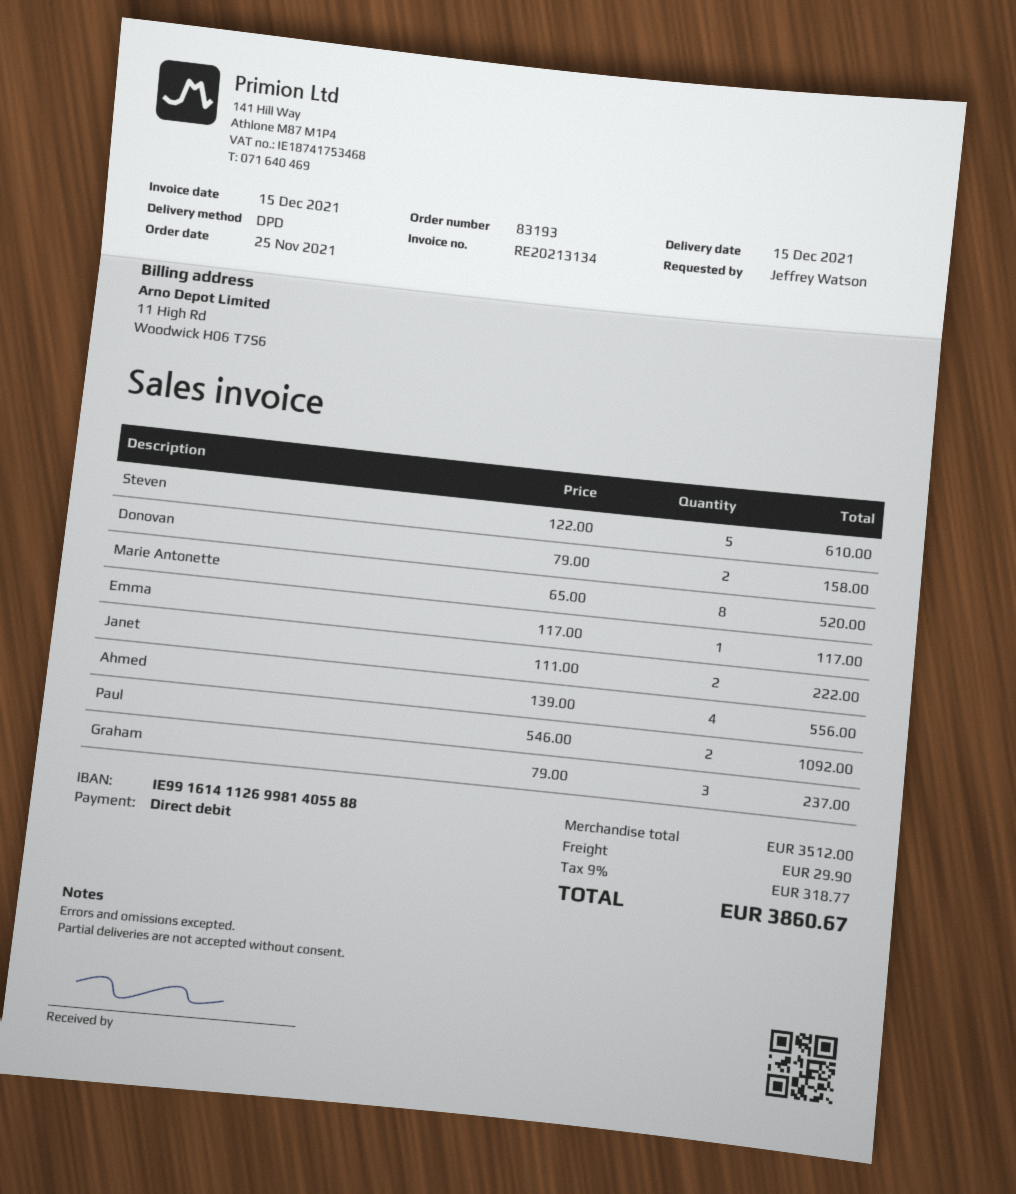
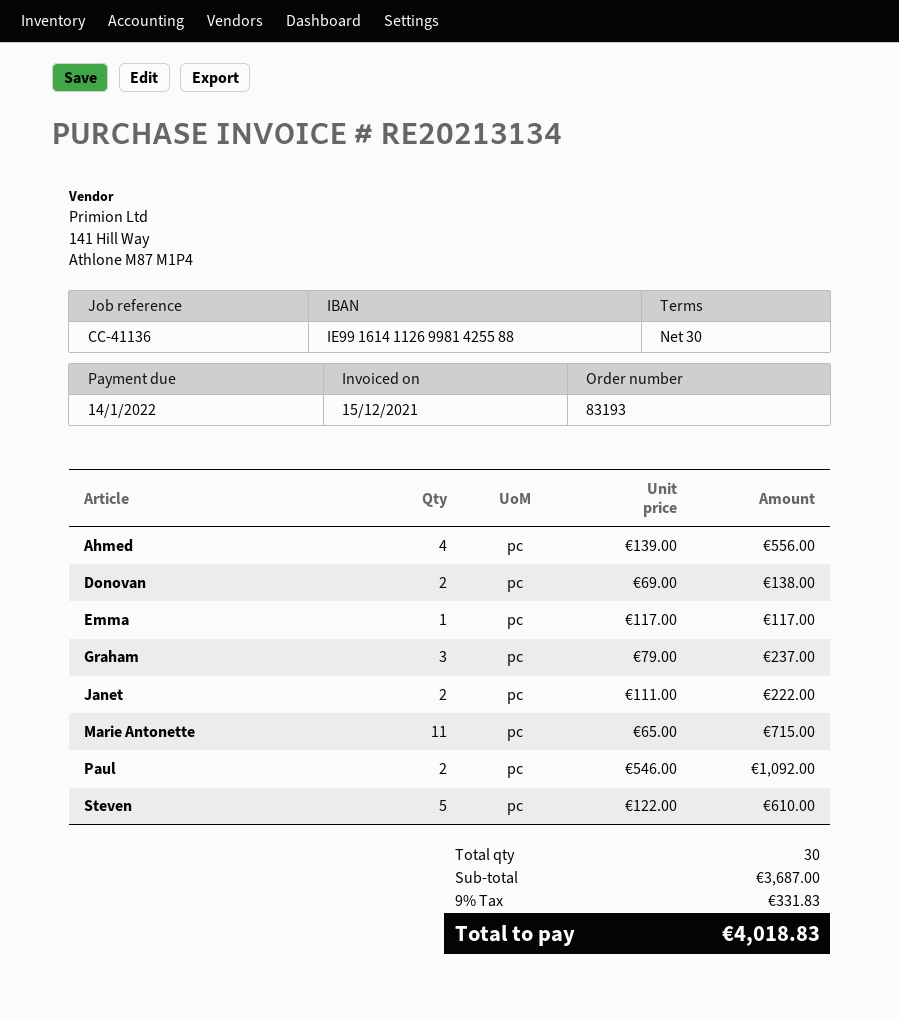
bank account: IE99161411269981405588 -> IE99161411269981425588
Donovan: 2 x 79.00 = 158.00 -> 2 x 69.00 = 138.00
Marie Antonette: 8 x 65.00 = 520.00 -> 11 x 65.00 = 715.00
subtotal: 3512.00 -> 3687.00
shipping: 29.90 -> none
tax: 9% = 318.77 -> 9% = 331.83
total: 3860.67 -> 4018.83

